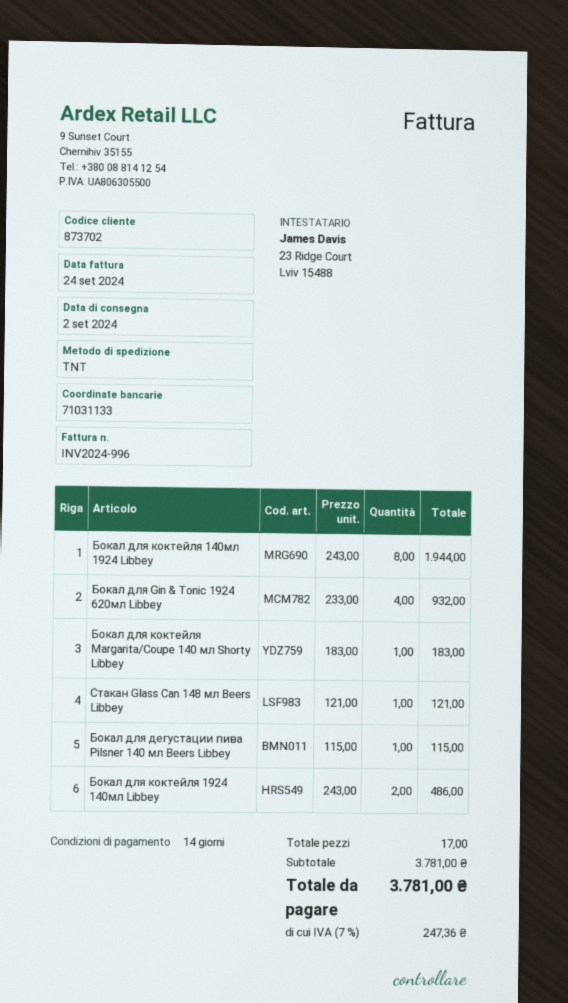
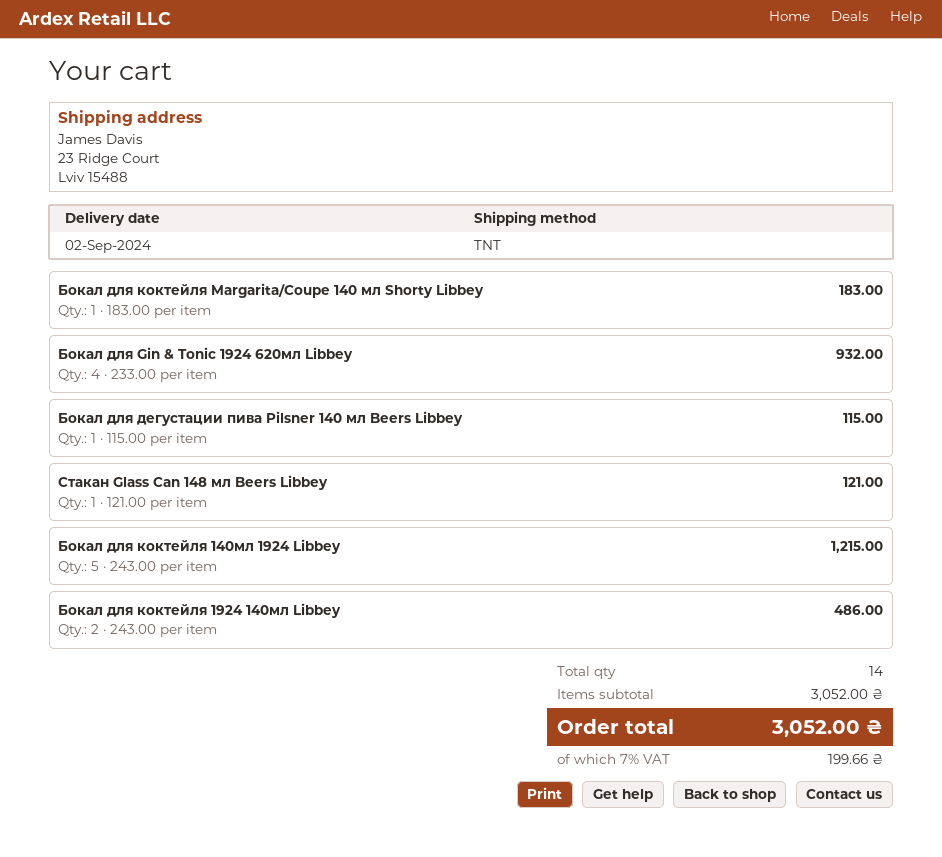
Бокал для коктейля 140мл 1924 Libbey: 8 x 243.00 = 1944.00 -> 5 x 243.00 = 1215.00
total quantity: 17 -> 14
subtotal: 3781.00 -> 3052.00
tax: 7% = 247.36 -> 7% = 199.66
total: 3781.00 -> 3052.00

